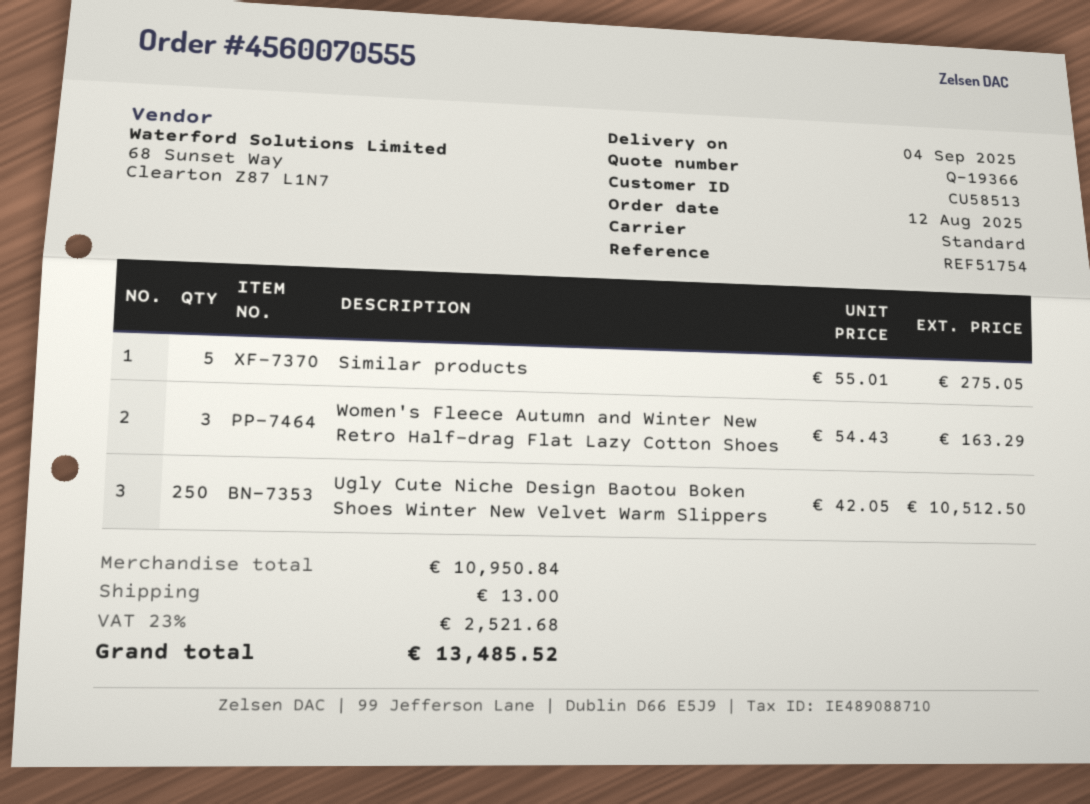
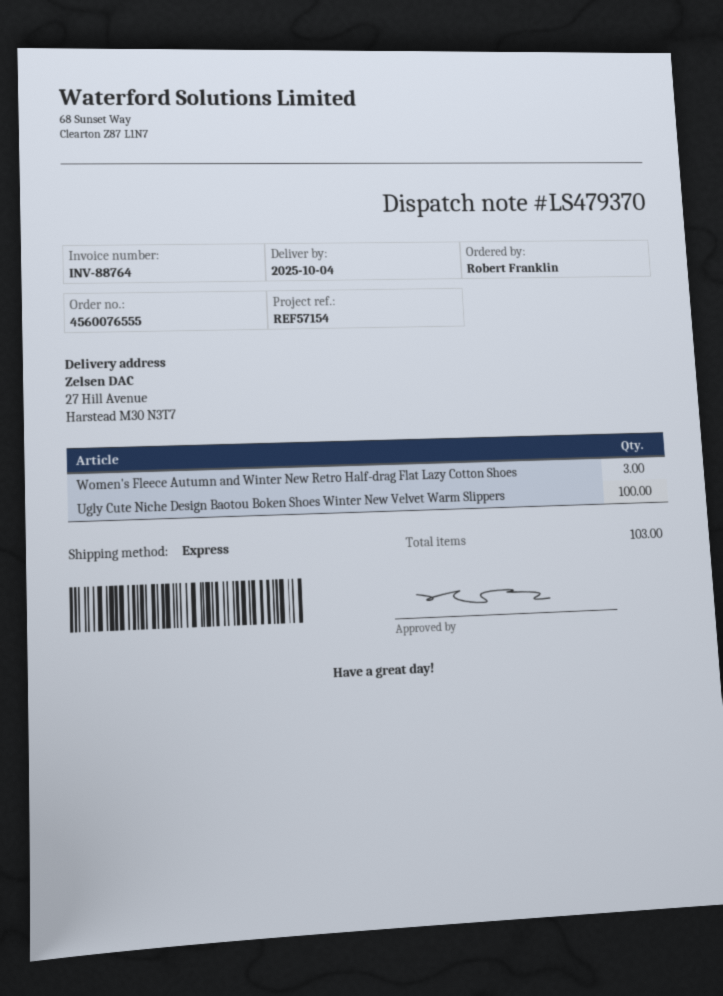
order number: 4560070555 -> 4560076555
delivery date: 2025-09-04 -> 2025-10-04
reference: REF51754 -> REF57154
shipping method: standard -> express
Similar products: 5 -> none
Ugly Cute Niche Design Baotou Boken Shoes Winter New Velvet Warm Slippers: 250 -> 100

